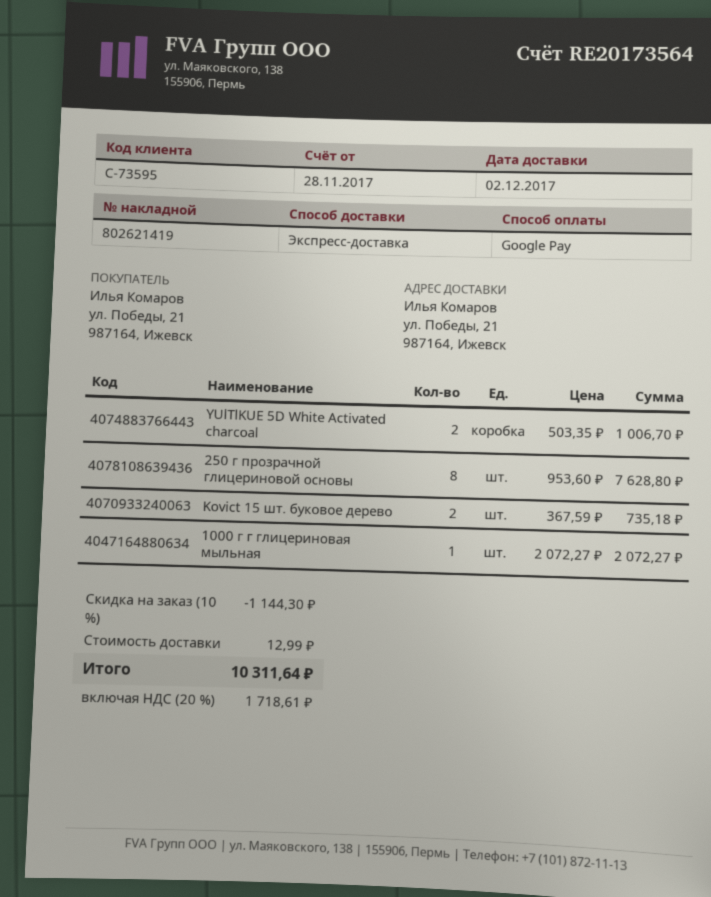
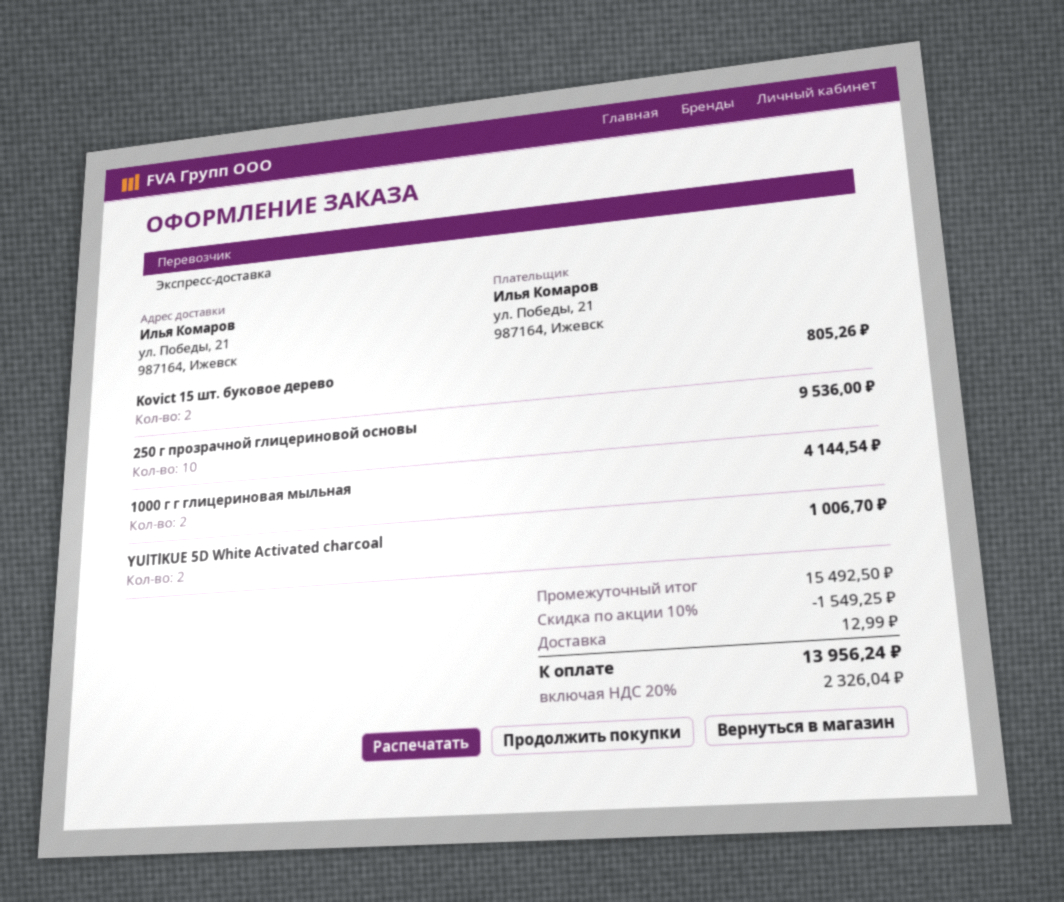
250 г прозрачной глицериновой основы: 8 for 7628.80 -> 10 for 9536.00
Kovict 15 шт. буковое дерево: 2 for 735.18 -> 2 for 805.26
1000 г г глицериновая мыльная: 1 for 2072.27 -> 2 for 4144.54
discount: 10% = 1144.30 -> 10% = 1549.25
tax: 20% = 1718.61 -> 20% = 2326.04
total: 10311.64 -> 13956.24

